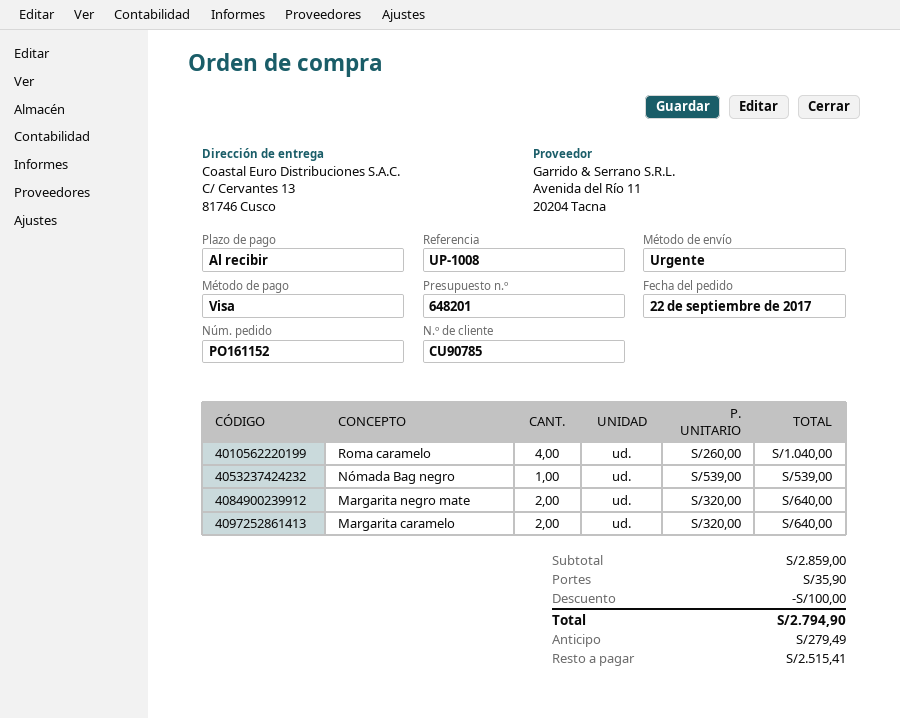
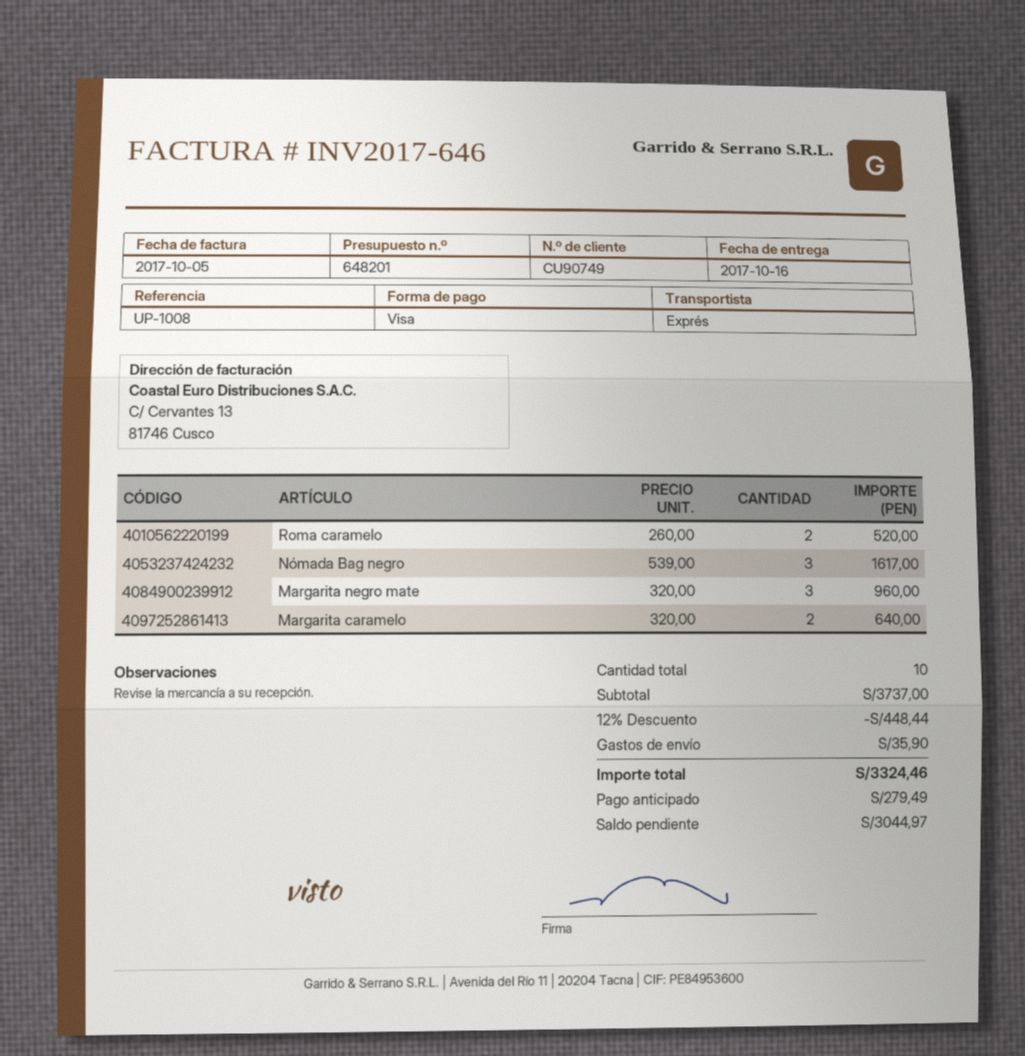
customer number: CU90785 -> CU90749
Roma caramelo: 4 x 260.00 = 1040.00 -> 2 x 260.00 = 520.00
Nómada Bag negro: 1 x 539.00 = 539.00 -> 3 x 539.00 = 1617.00
Margarita negro mate: 2 x 320.00 = 640.00 -> 3 x 320.00 = 960.00
subtotal: 2859.00 -> 3737.00
discount: 100.00 -> 448.44
total: 2794.90 -> 3324.46
balance: 2515.41 -> 3044.97

